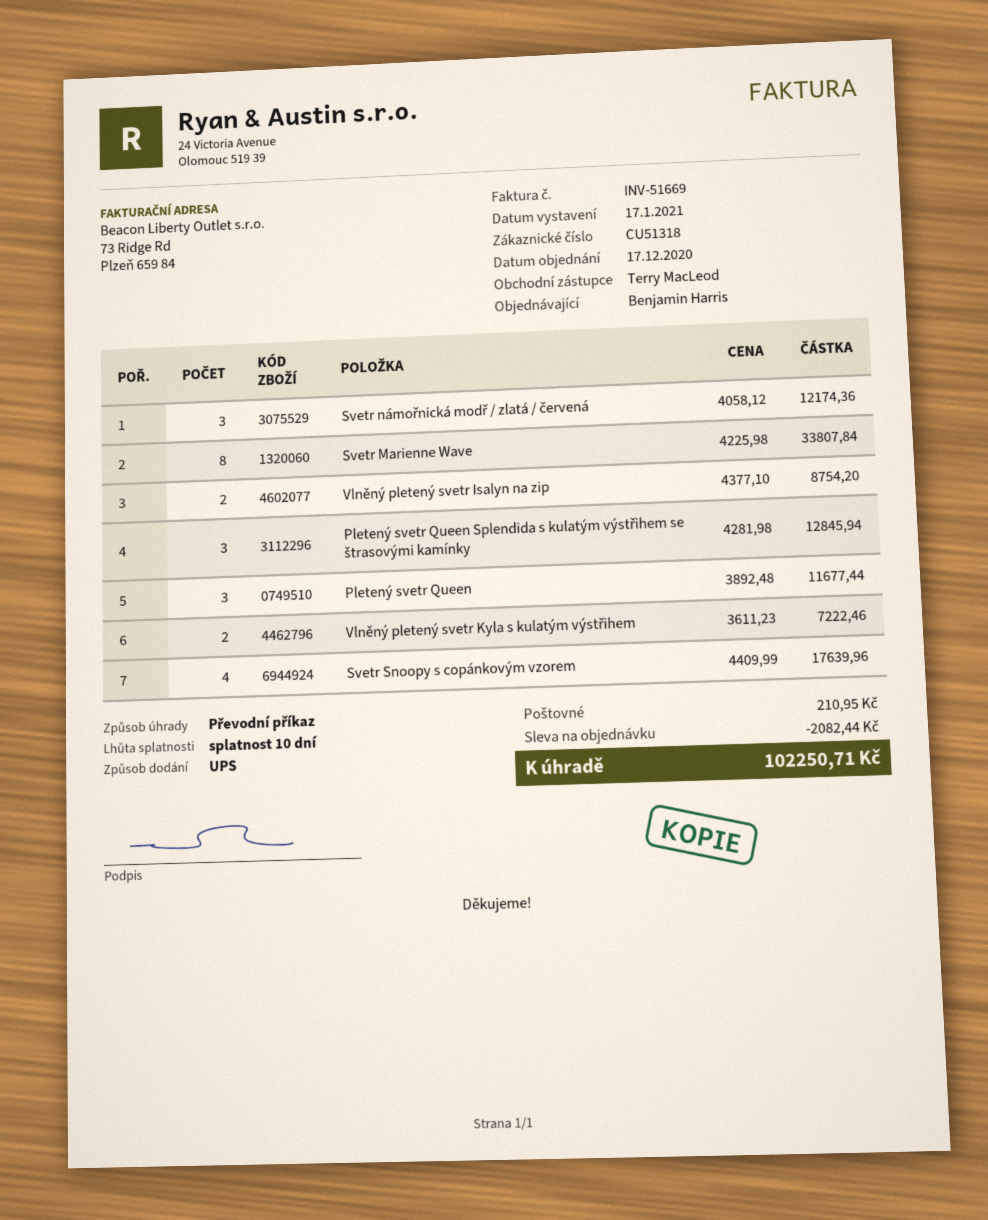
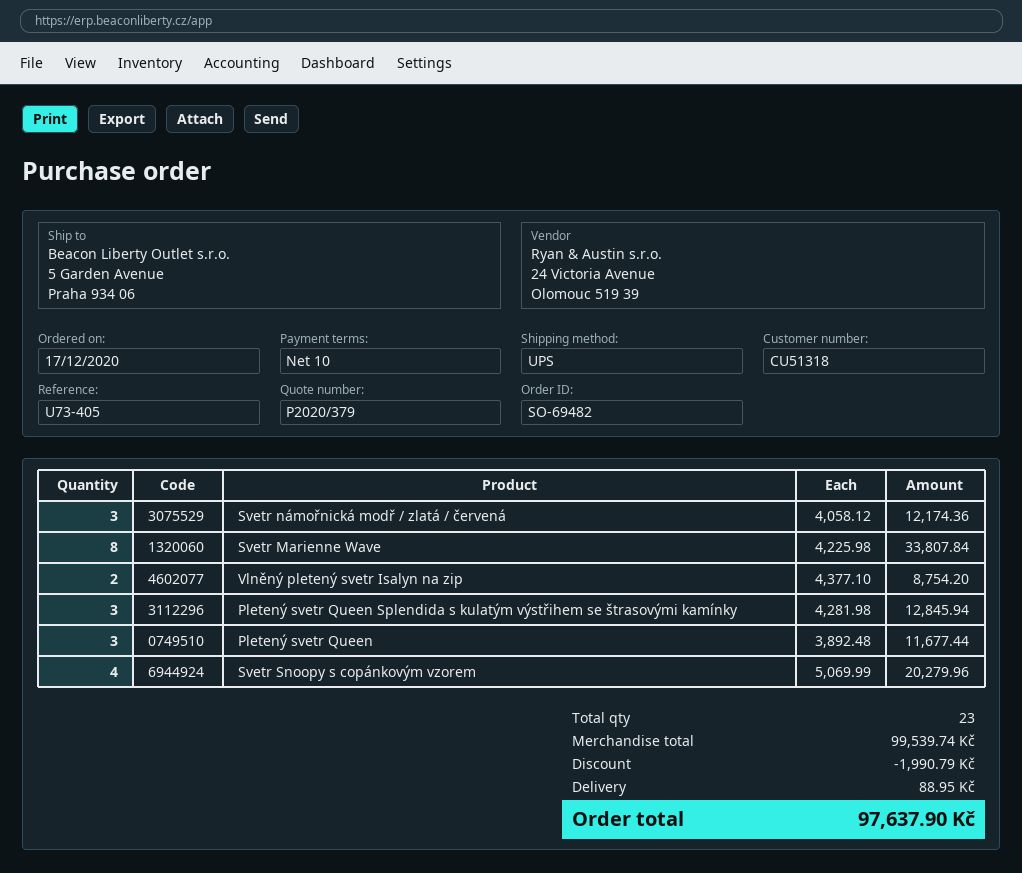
Vlněný pletený svetr Kyla s kulatým výstřihem: 2 x 3611.23 = 7222.46 -> none
Svetr Snoopy s copánkovým vzorem: 4 x 4409.99 = 17639.96 -> 4 x 5069.99 = 20279.96
discount: 2082.44 -> 1990.79
shipping: 210.95 -> 88.95
total: 102250.71 -> 97637.90

